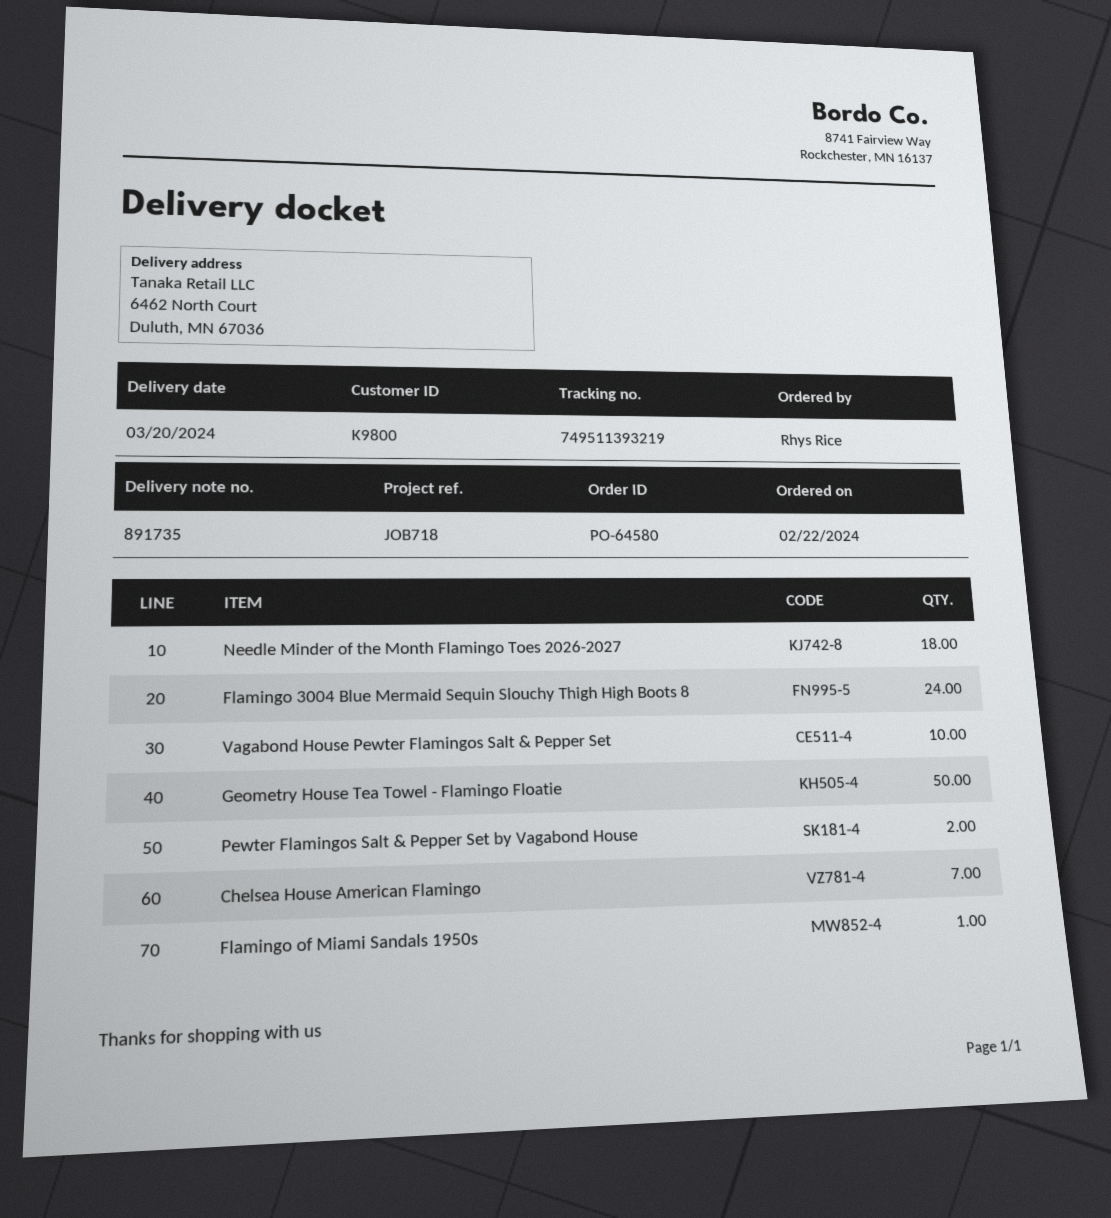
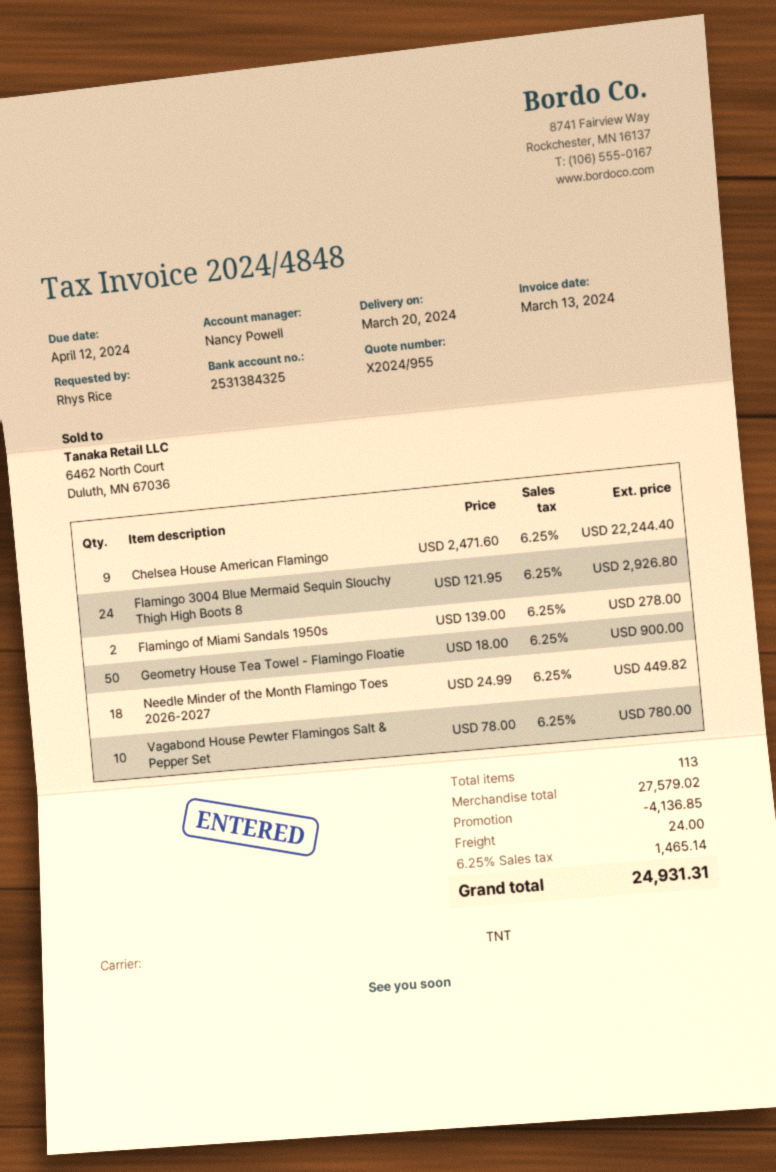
Pewter Flamingos Salt & Pepper Set by Vagabond House: 2 -> none
Chelsea House American Flamingo: 7 -> 9
Flamingo of Miami Sandals 1950s: 1 -> 2

